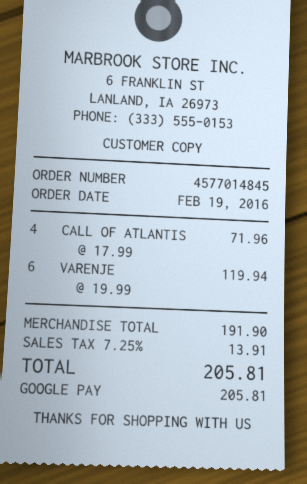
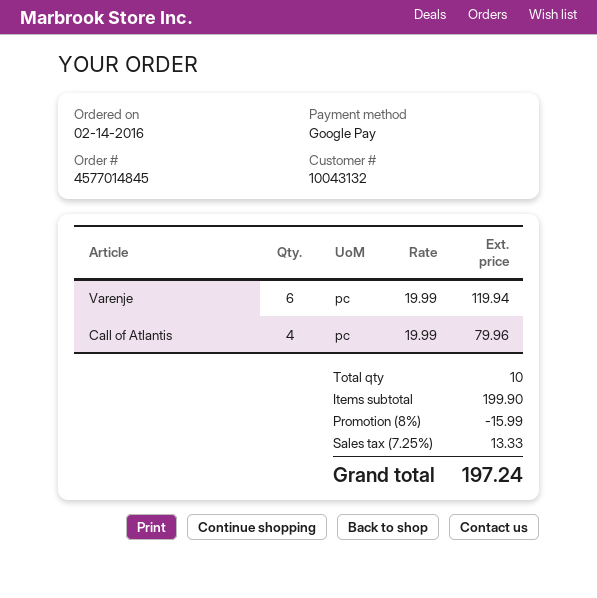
order date: 2016-02-19 -> 2016-02-14
CALL OF ATLANTIS: 4 x 17.99 = 71.96 -> 4 x 19.99 = 79.96
subtotal: 191.90 -> 199.90
discount: none -> 8% = 15.99
tax: 7.25% = 13.91 -> 7.25% = 13.33
total: 205.81 -> 197.24

